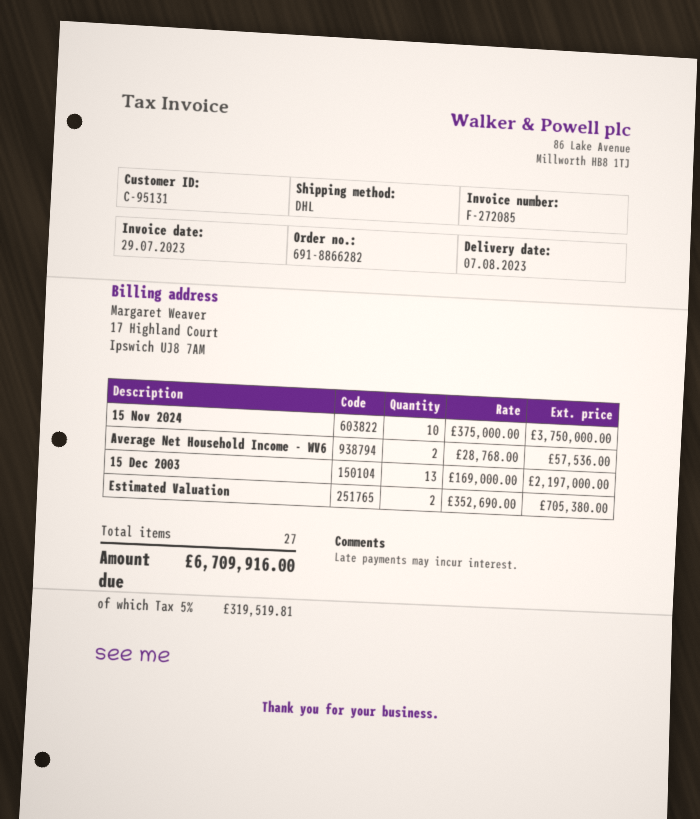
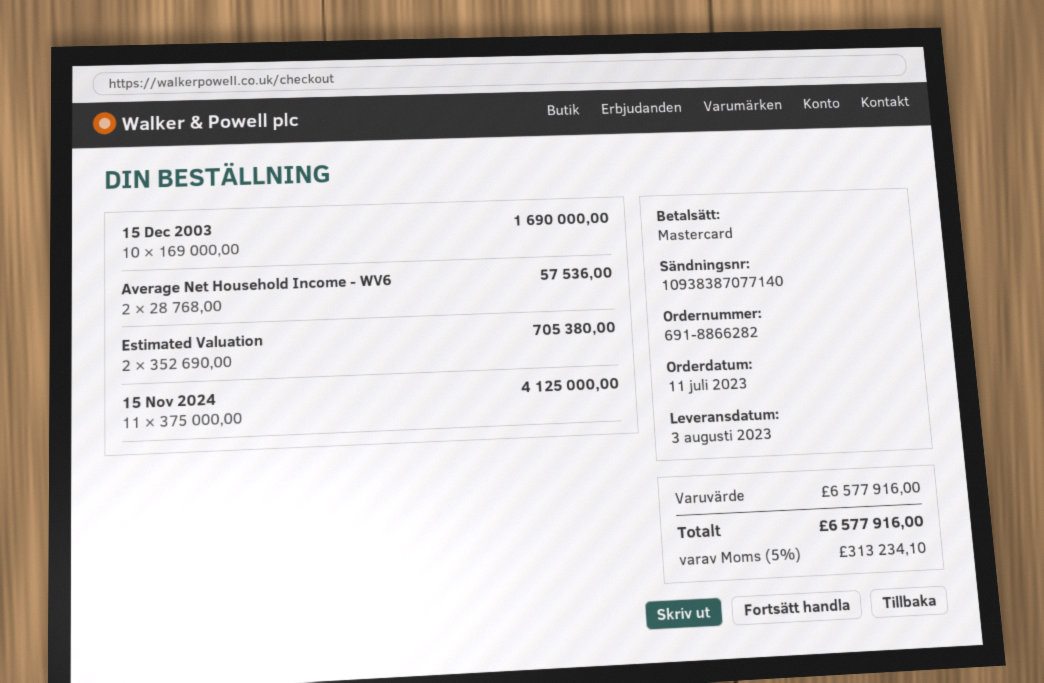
delivery date: 2023-08-07 -> 2023-08-03
15 Nov 2024: 10 x 375000.00 = 3750000.00 -> 11 x 375000.00 = 4125000.00
15 Dec 2003: 13 x 169000.00 = 2197000.00 -> 10 x 169000.00 = 1690000.00
tax: 5% = 319519.81 -> 5% = 313234.10
total: 6709916.00 -> 6577916.00

